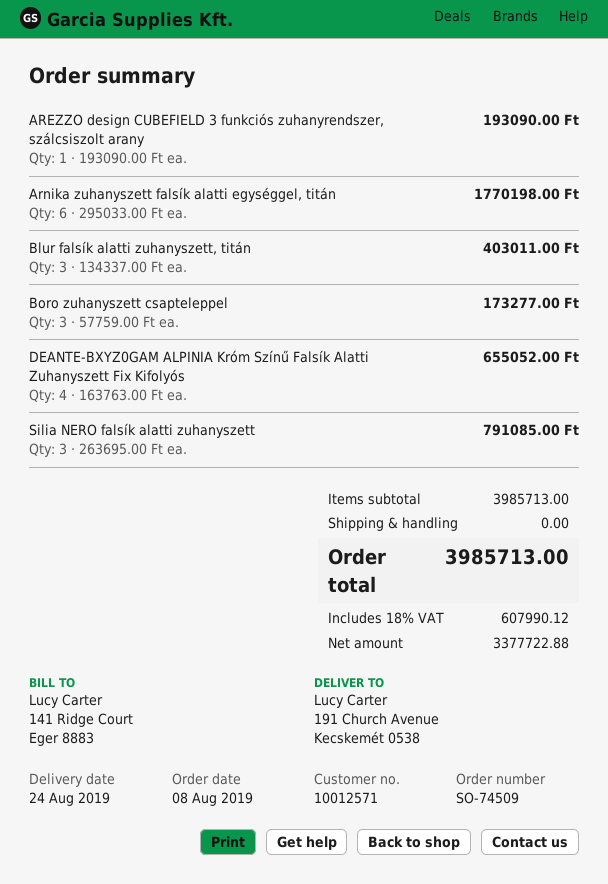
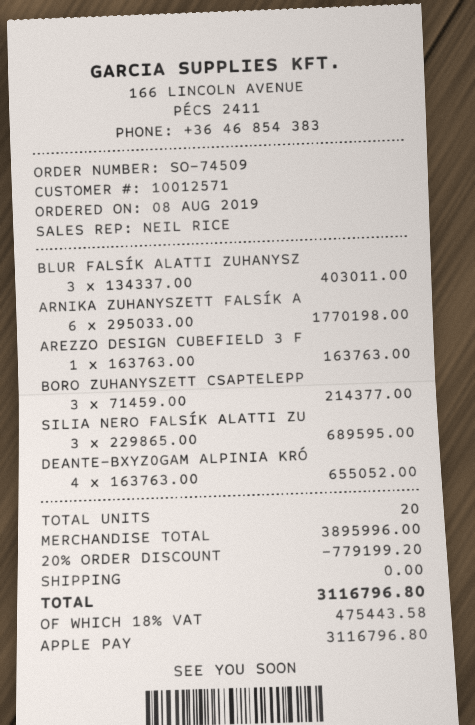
AREZZO design CUBEFIELD 3 funkciós zuhanyrendszer, szálcsiszolt arany: 1 x 193090.00 = 193090.00 -> 1 x 163763.00 = 163763.00
Boro zuhanyszett csapteleppel: 3 x 57759.00 = 173277.00 -> 3 x 71459.00 = 214377.00
Silia NERO falsík alatti zuhanyszett: 3 x 263695.00 = 791085.00 -> 3 x 229865.00 = 689595.00
subtotal: 3985713.00 -> 3895996.00
discount: none -> 20% = 779199.20
tax: 18% = 607990.12 -> 18% = 475443.58
total: 3985713.00 -> 3116796.80

